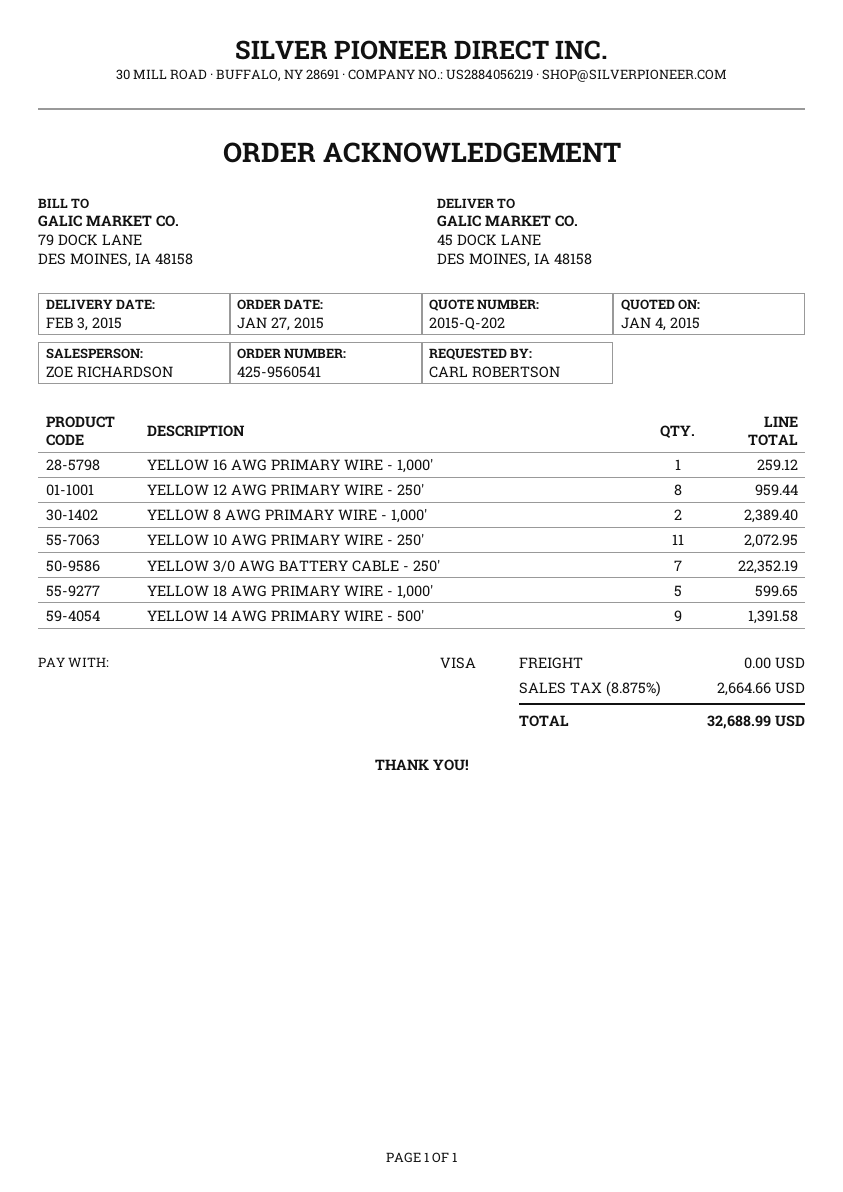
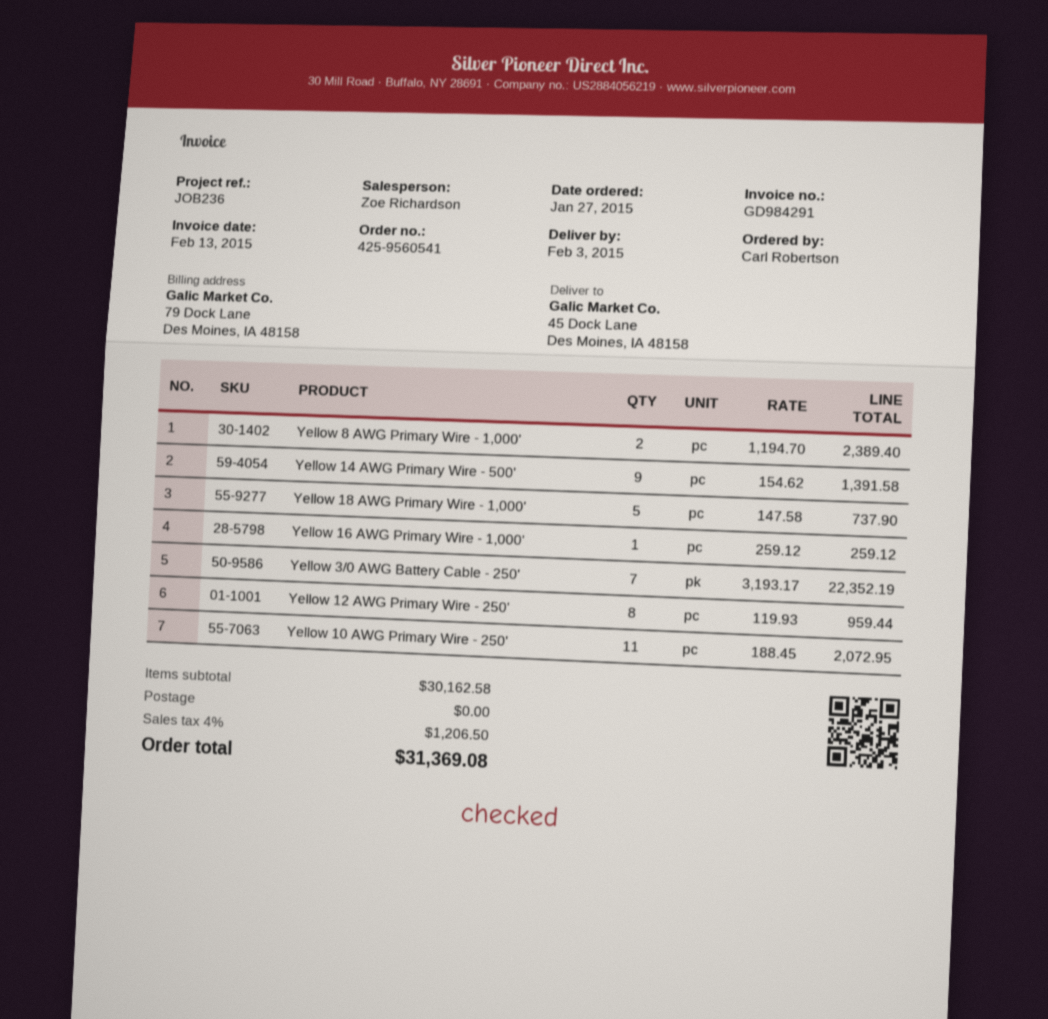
YELLOW 18 AWG PRIMARY WIRE - 1,000': 5 for 599.65 -> 5 for 737.90
tax: 8.875% = 2664.66 -> 4% = 1206.50
total: 32688.99 -> 31369.08

